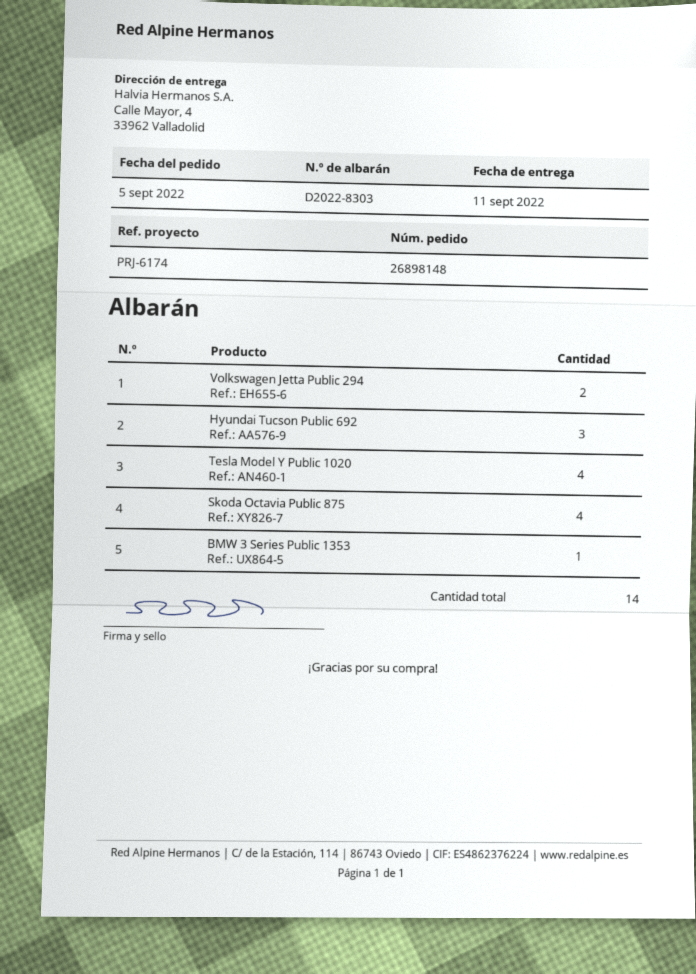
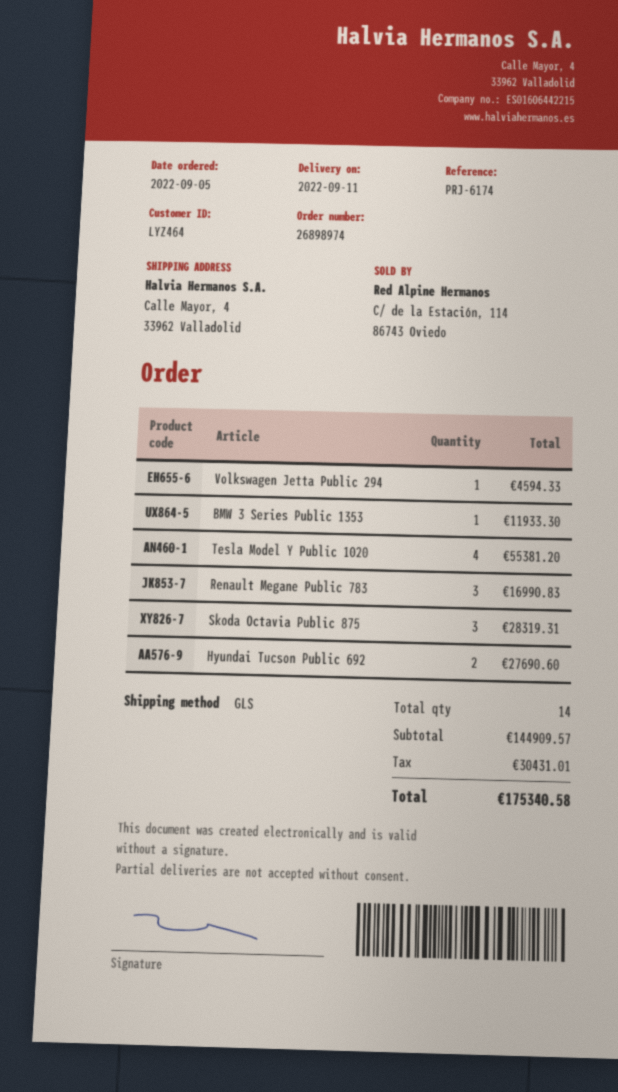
order number: 26898148 -> 26898974
Volkswagen Jetta Public 294: 2 -> 1
Hyundai Tucson Public 692: 3 -> 2
Skoda Octavia Public 875: 4 -> 3
Renault Megane Public 783: none -> 3

